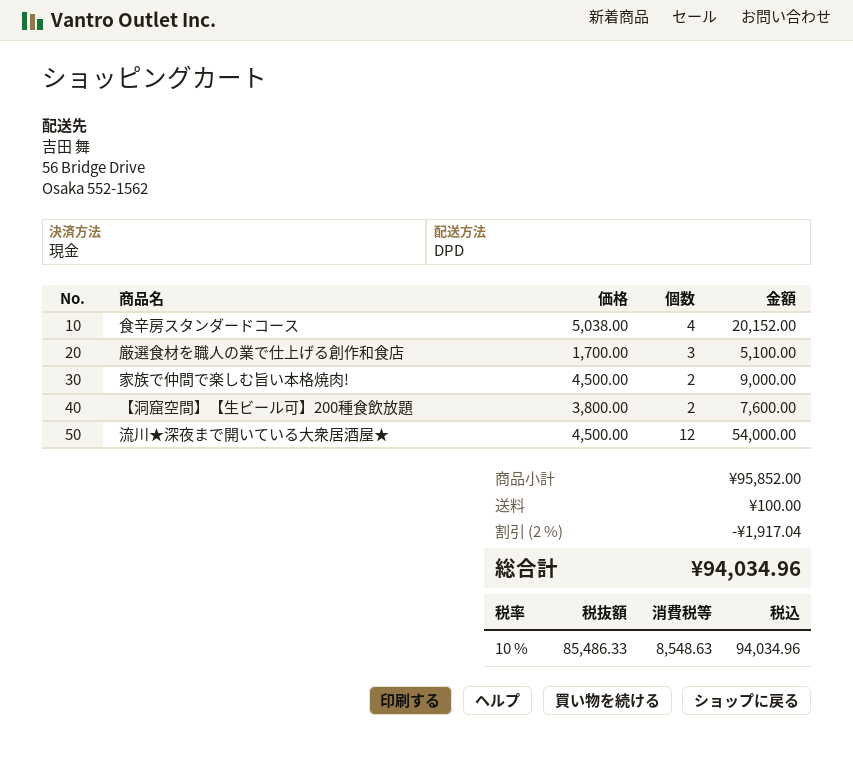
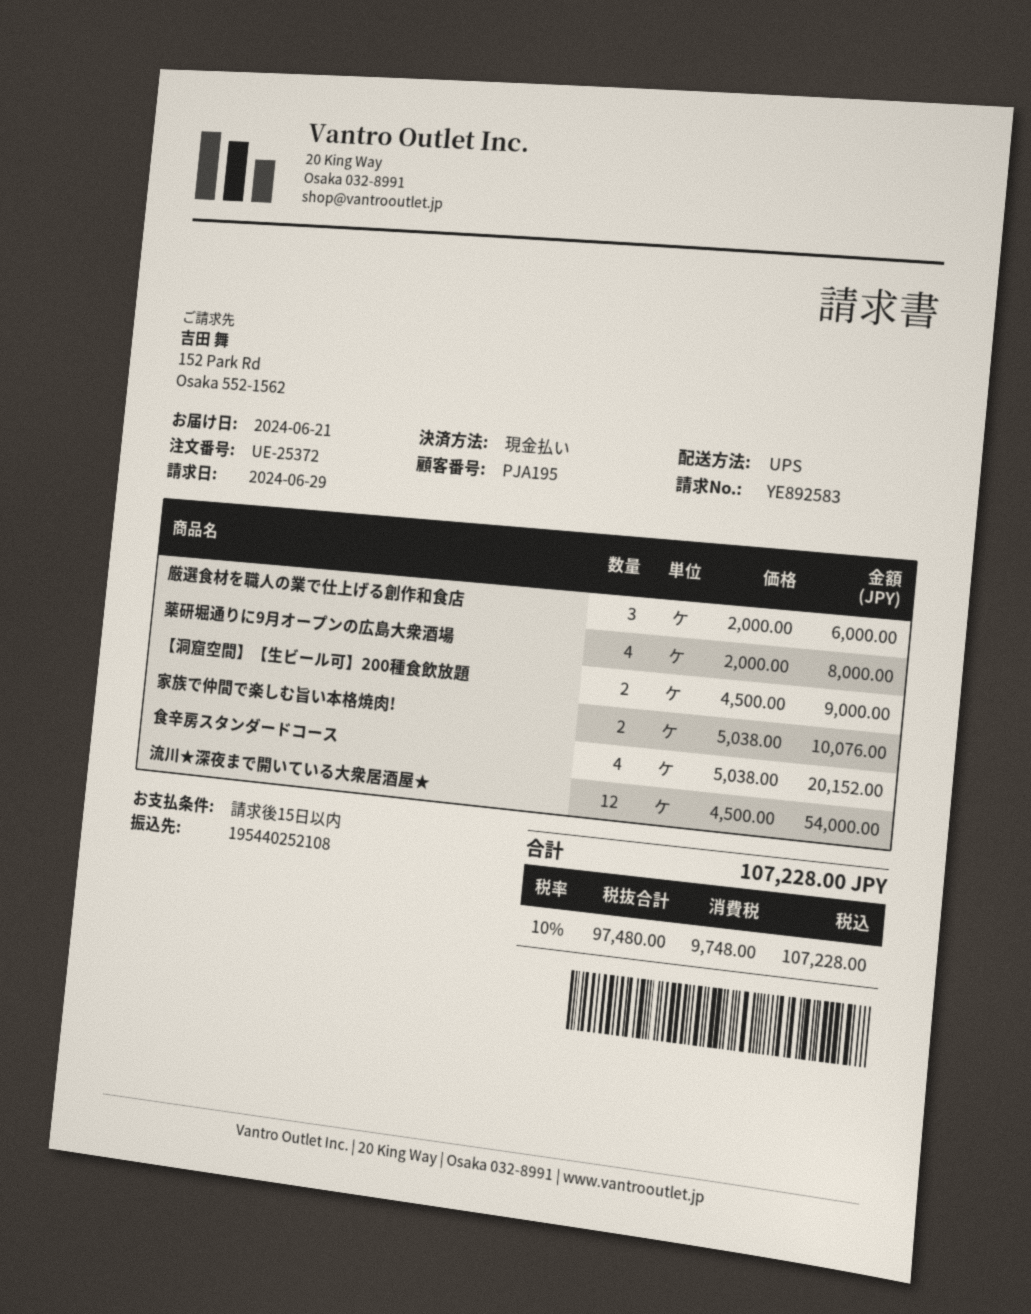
shipping method: DPD -> UPS
厳選食材を職人の業で仕上げる創作和食店: 3 x 1700.00 = 5100.00 -> 3 x 2000.00 = 6000.00
家族で仲間で楽しむ旨い本格焼肉!: 2 x 4500.00 = 9000.00 -> 2 x 5038.00 = 10076.00
【洞窟空間】【生ビール可】200種食飲放題: 2 x 3800.00 = 7600.00 -> 2 x 4500.00 = 9000.00
薬研堀通りに9月オープンの広島大衆酒場: none -> 4 x 2000.00 = 8000.00
discount: 2% = 1917.04 -> none
shipping: 100.00 -> none
net: 85486.33 -> 97480.00
tax: 10% = 8548.63 -> 10% = 9748.00
total: 94034.96 -> 107228.00

